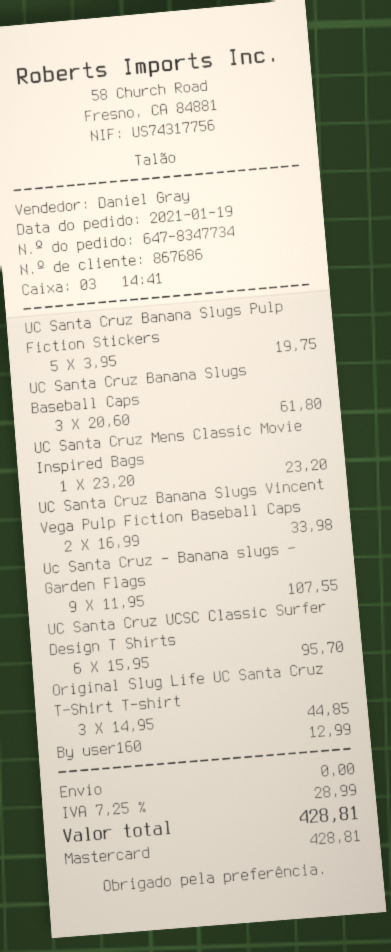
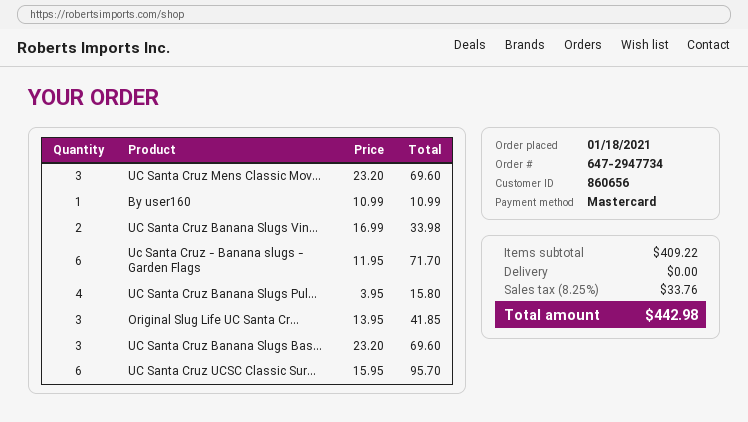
order number: 647-8347734 -> 647-2947734
order date: 2021-01-19 -> 2021-01-18
customer number: 867686 -> 860656
UC Santa Cruz Banana Slugs Pulp Fiction Stickers: 5 x 3.95 = 19.75 -> 4 x 3.95 = 15.80
UC Santa Cruz Banana Slugs Baseball Caps: 3 x 20.60 = 61.80 -> 3 x 23.20 = 69.60
UC Santa Cruz Mens Classic Movie Inspired Bags: 1 x 23.20 = 23.20 -> 3 x 23.20 = 69.60
Uc Santa Cruz - Banana slugs - Garden Flags: 9 x 11.95 = 107.55 -> 6 x 11.95 = 71.70
Original Slug Life UC Santa Cruz T-Shirt T-shirt: 3 x 14.95 = 44.85 -> 3 x 13.95 = 41.85
By user160: 1 x 12.99 = 12.99 -> 1 x 10.99 = 10.99
tax: 7.25% = 28.99 -> 8.25% = 33.76
total: 428.81 -> 442.98

